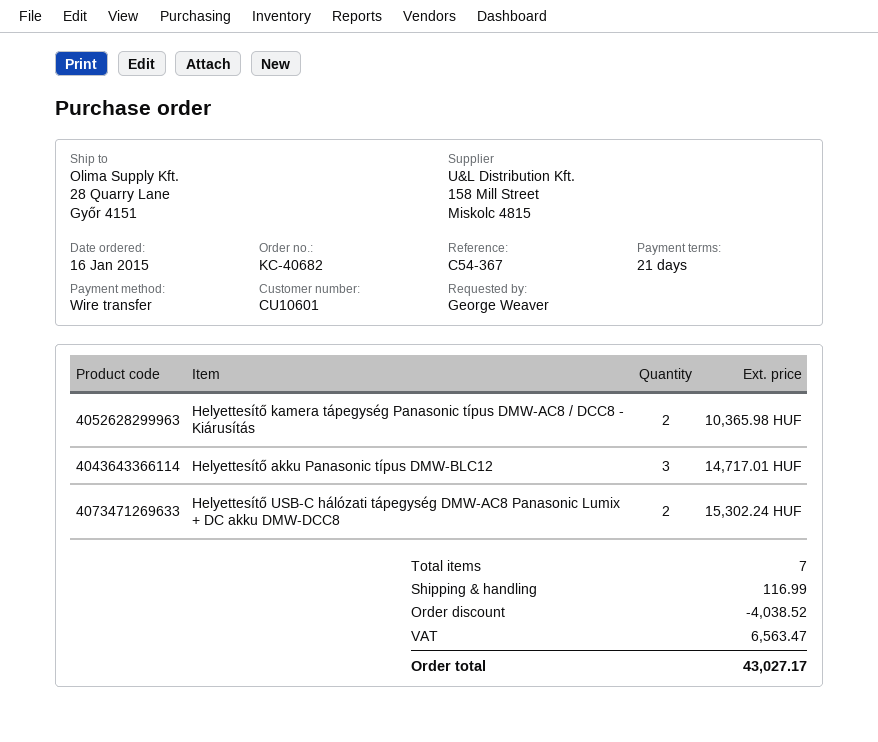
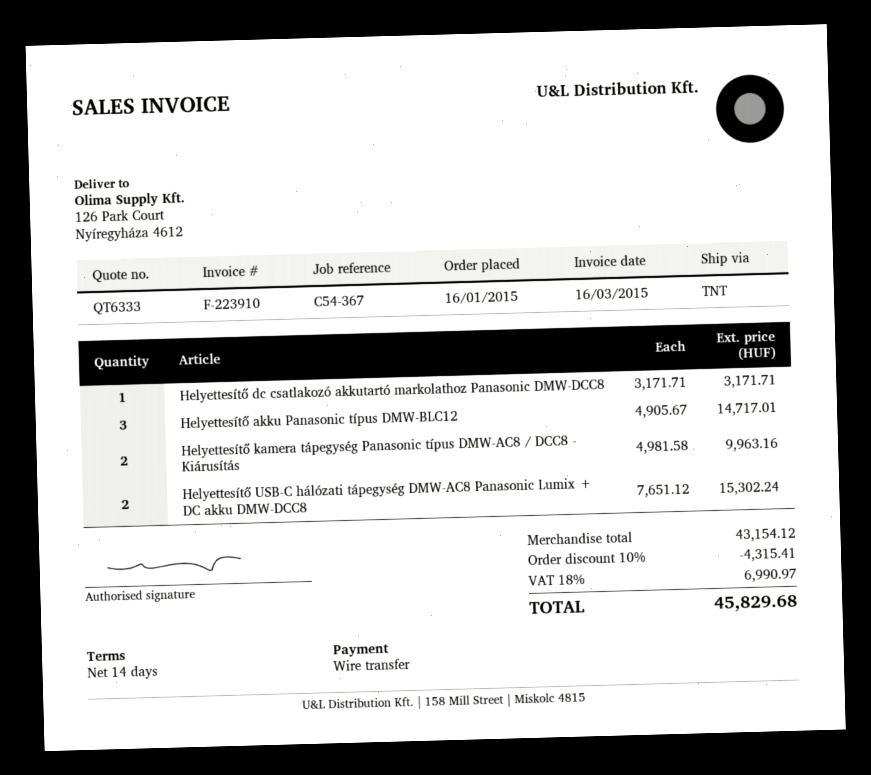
payment terms: 21 days -> 14 days
ship to: 28 Quarry Lane, Győr 4151 -> 126 Park Court, Nyíregyháza 4612
Helyettesítő kamera tápegység Panasonic típus DMW-AC8 / DCC8 - Kiárusítás: 2 for 10365.98 -> 2 for 9963.16
Helyettesítő dc csatlakozó akkutartó markolathoz Panasonic DMW-DCC8: none -> 1 for 3171.71
discount: 4038.52 -> 4315.41
shipping: 116.99 -> none
tax: 6563.47 -> 6990.97
total: 43027.17 -> 45829.68

